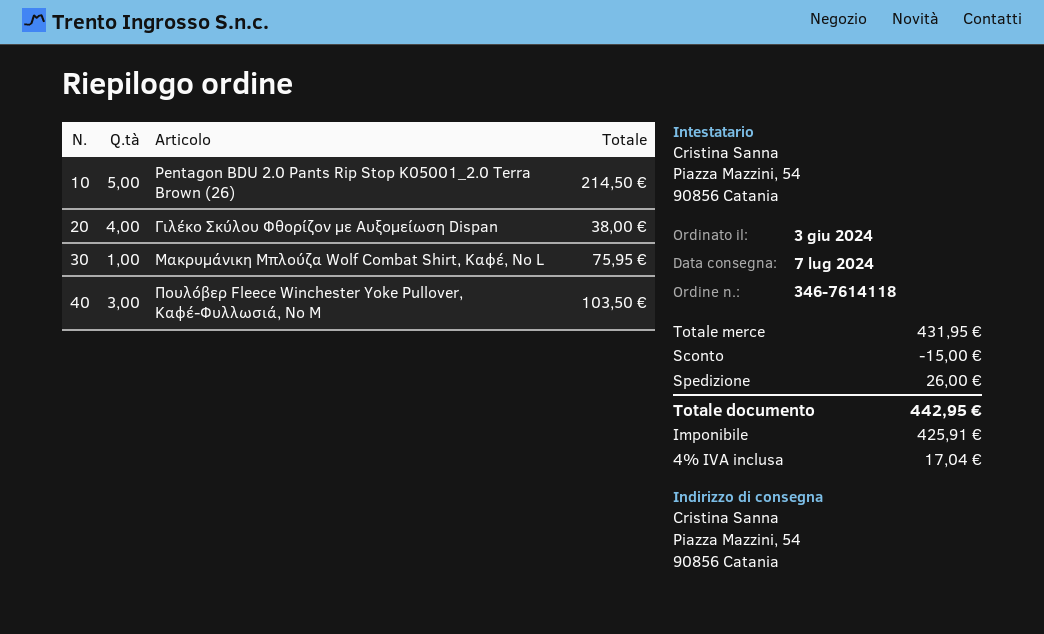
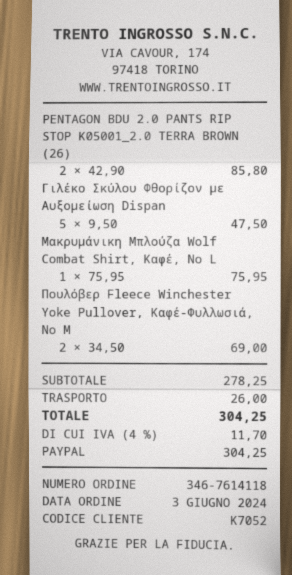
Pentagon BDU 2.0 Pants Rip Stop K05001_2.0 Terra Brown (26): 5 for 214.50 -> 2 for 85.80
Γιλέκο Σκύλου Φθορίζον με Αυξομείωση Dispan: 4 for 38.00 -> 5 for 47.50
Πουλόβερ Fleece Winchester Yoke Pullover, Καφέ-Φυλλωσιά, Νο M: 3 for 103.50 -> 2 for 69.00
subtotal: 431.95 -> 278.25
discount: 15.00 -> none
tax: 4% = 17.04 -> 4% = 11.70
total: 442.95 -> 304.25

